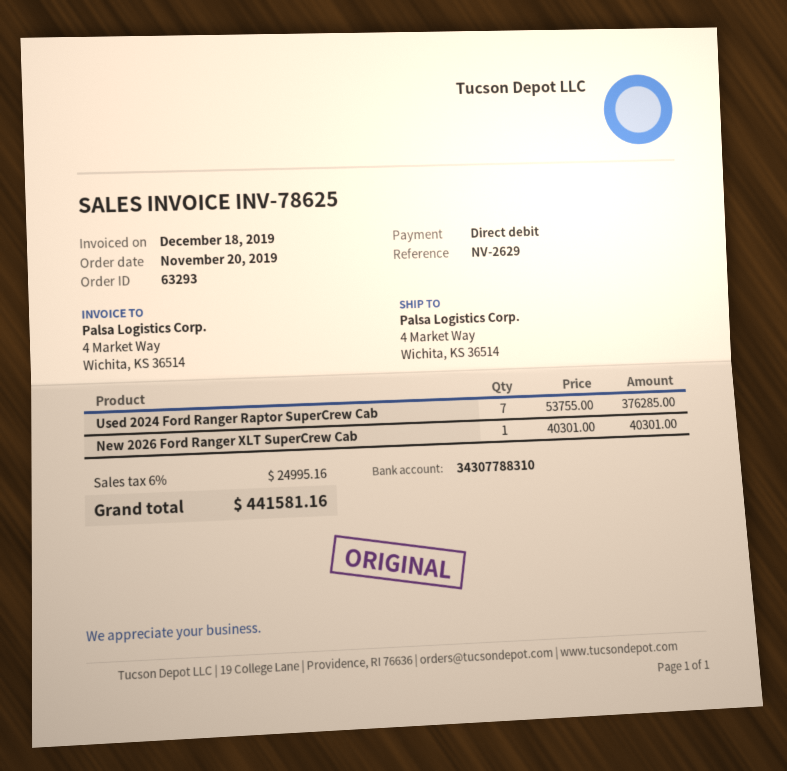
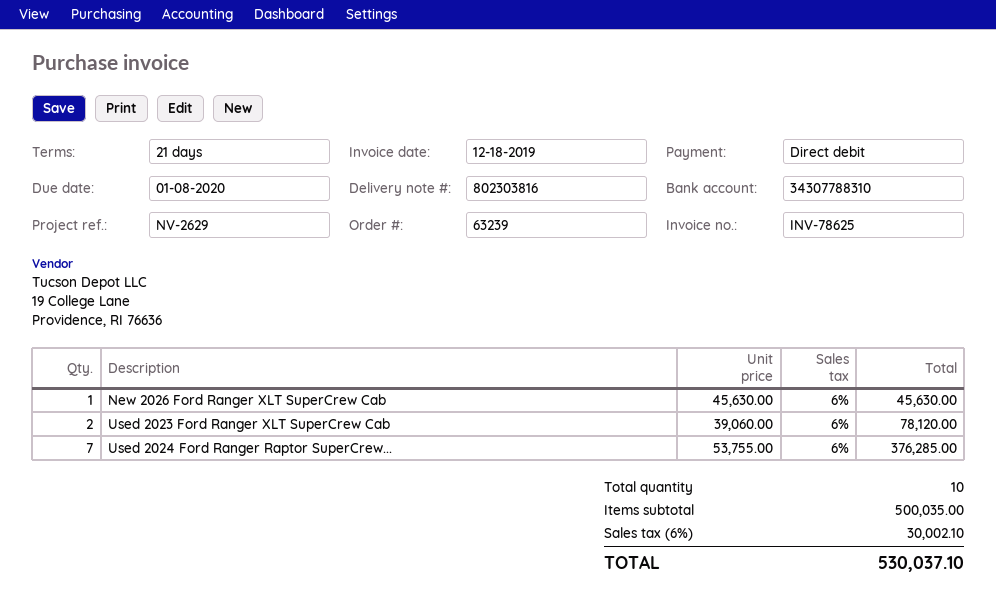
order number: 63293 -> 63239
New 2026 Ford Ranger XLT SuperCrew Cab: 1 x 40301.00 = 40301.00 -> 1 x 45630.00 = 45630.00
Used 2023 Ford Ranger XLT SuperCrew Cab: none -> 2 x 39060.00 = 78120.00
tax: 6% = 24995.16 -> 6% = 30002.10
total: 441581.16 -> 530037.10

